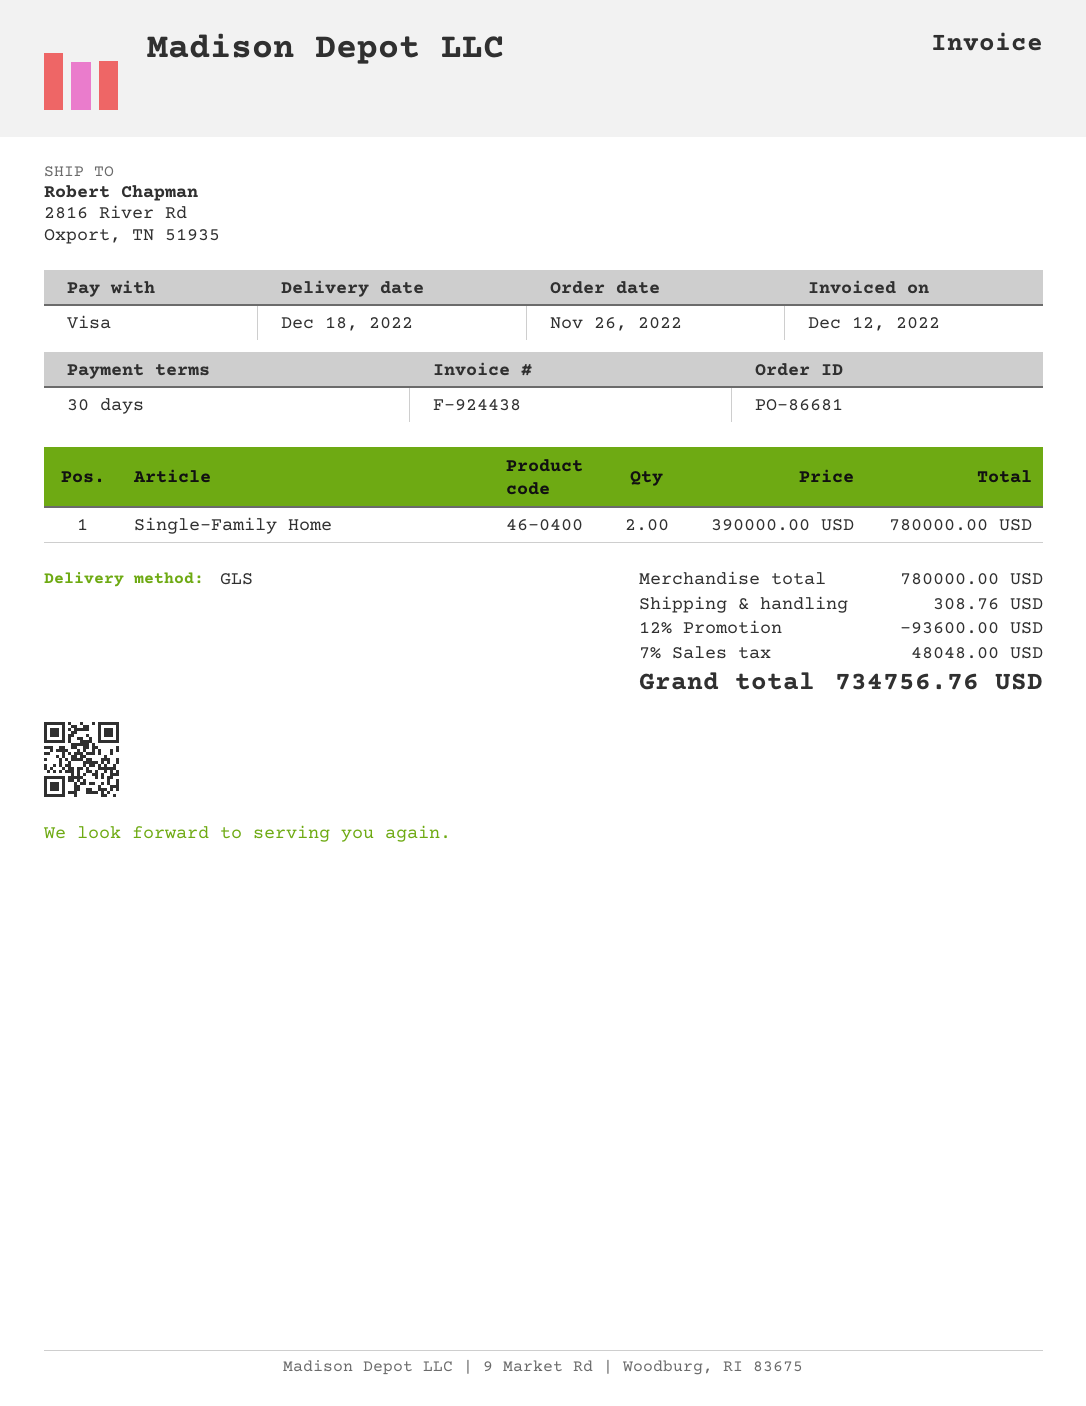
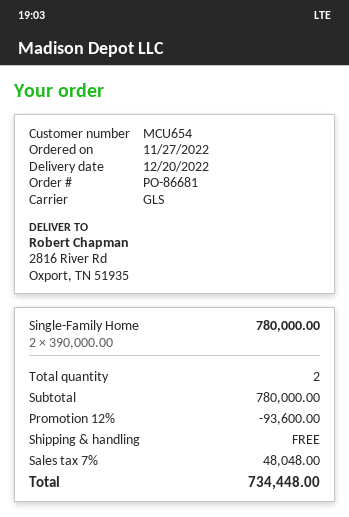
order date: 2022-11-26 -> 2022-11-27
delivery date: 2022-12-18 -> 2022-12-20
shipping: 308.76 -> 0.00
total: 734756.76 -> 734448.00

